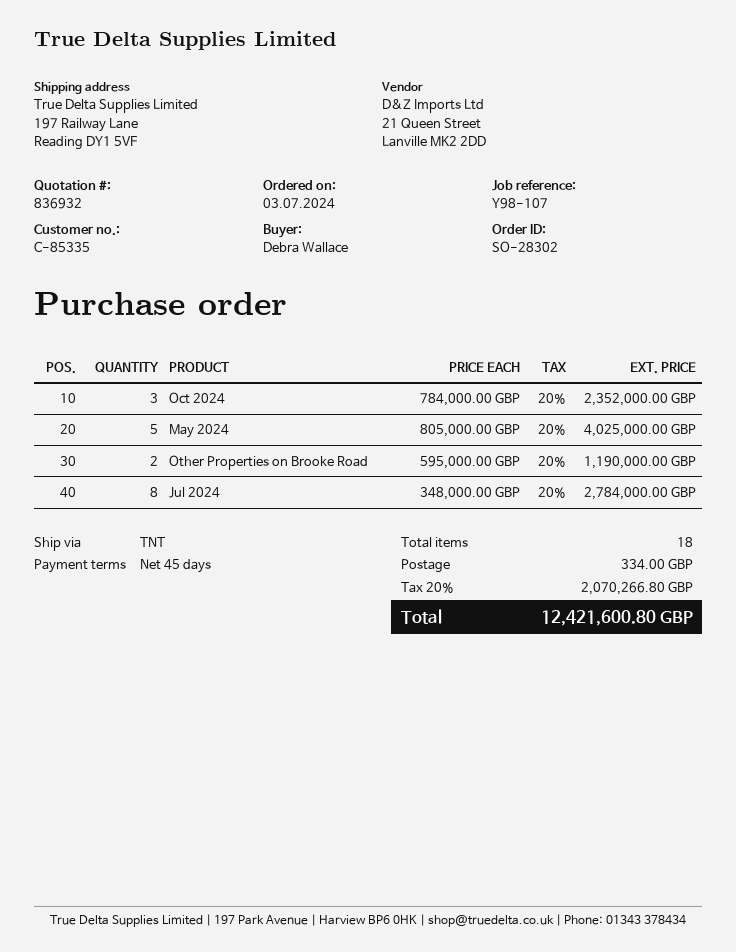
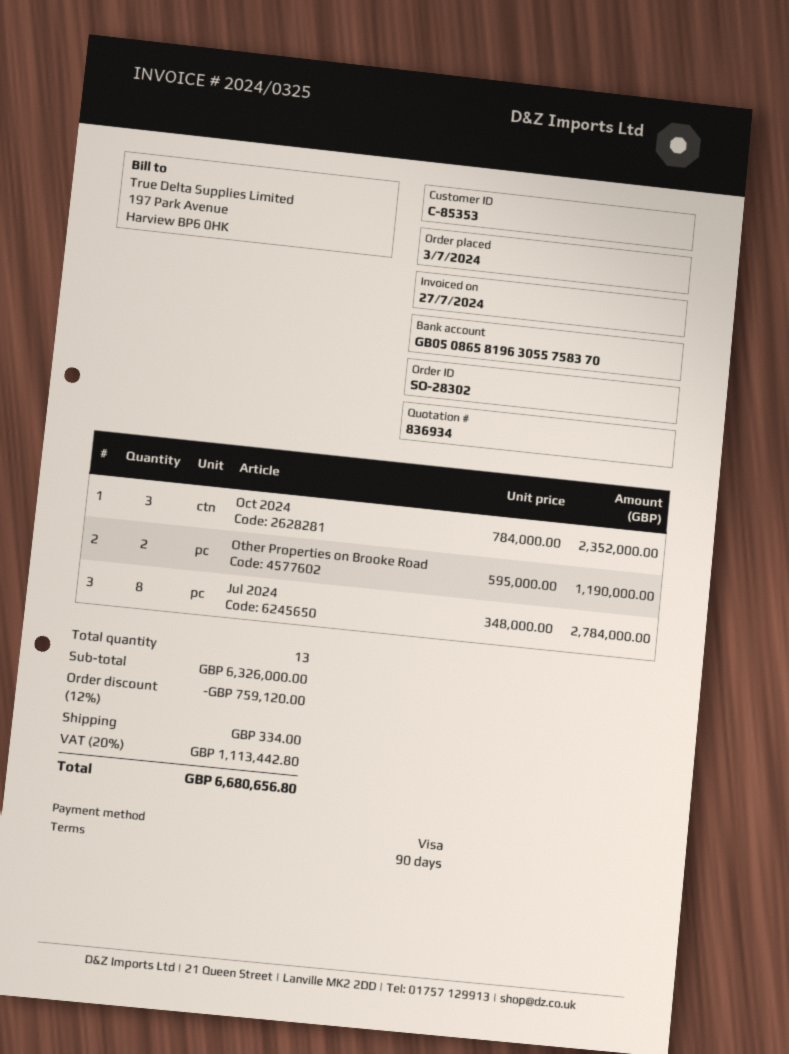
quote number: 836932 -> 836934
payment terms: 45 days -> 90 days
customer number: C-85335 -> C-85353
May 2024: 5 x 805000.00 = 4025000.00 -> none
total quantity: 18 -> 13
discount: none -> 12% = 759120.00
tax: 20% = 2070266.80 -> 20% = 1113442.80
total: 12421600.80 -> 6680656.80

